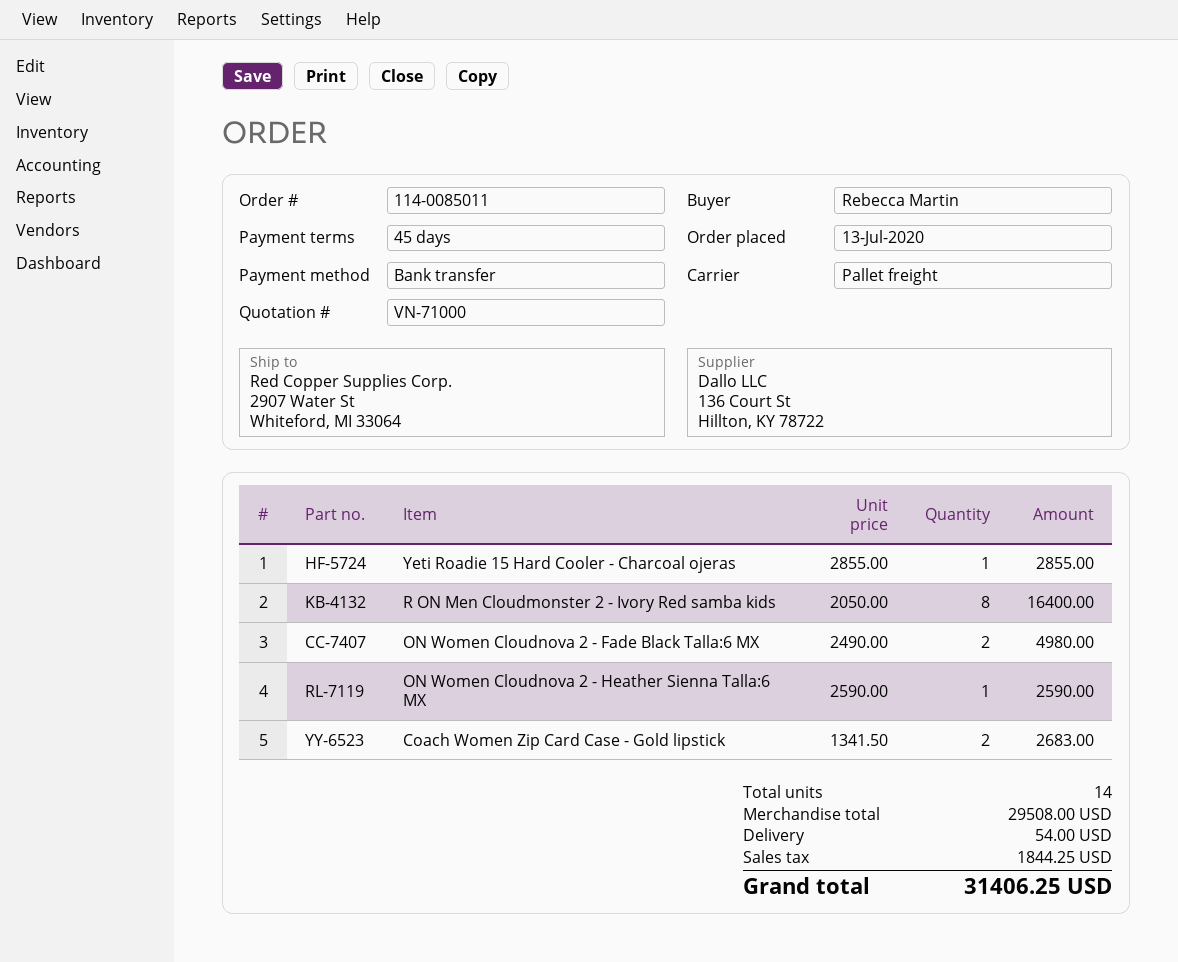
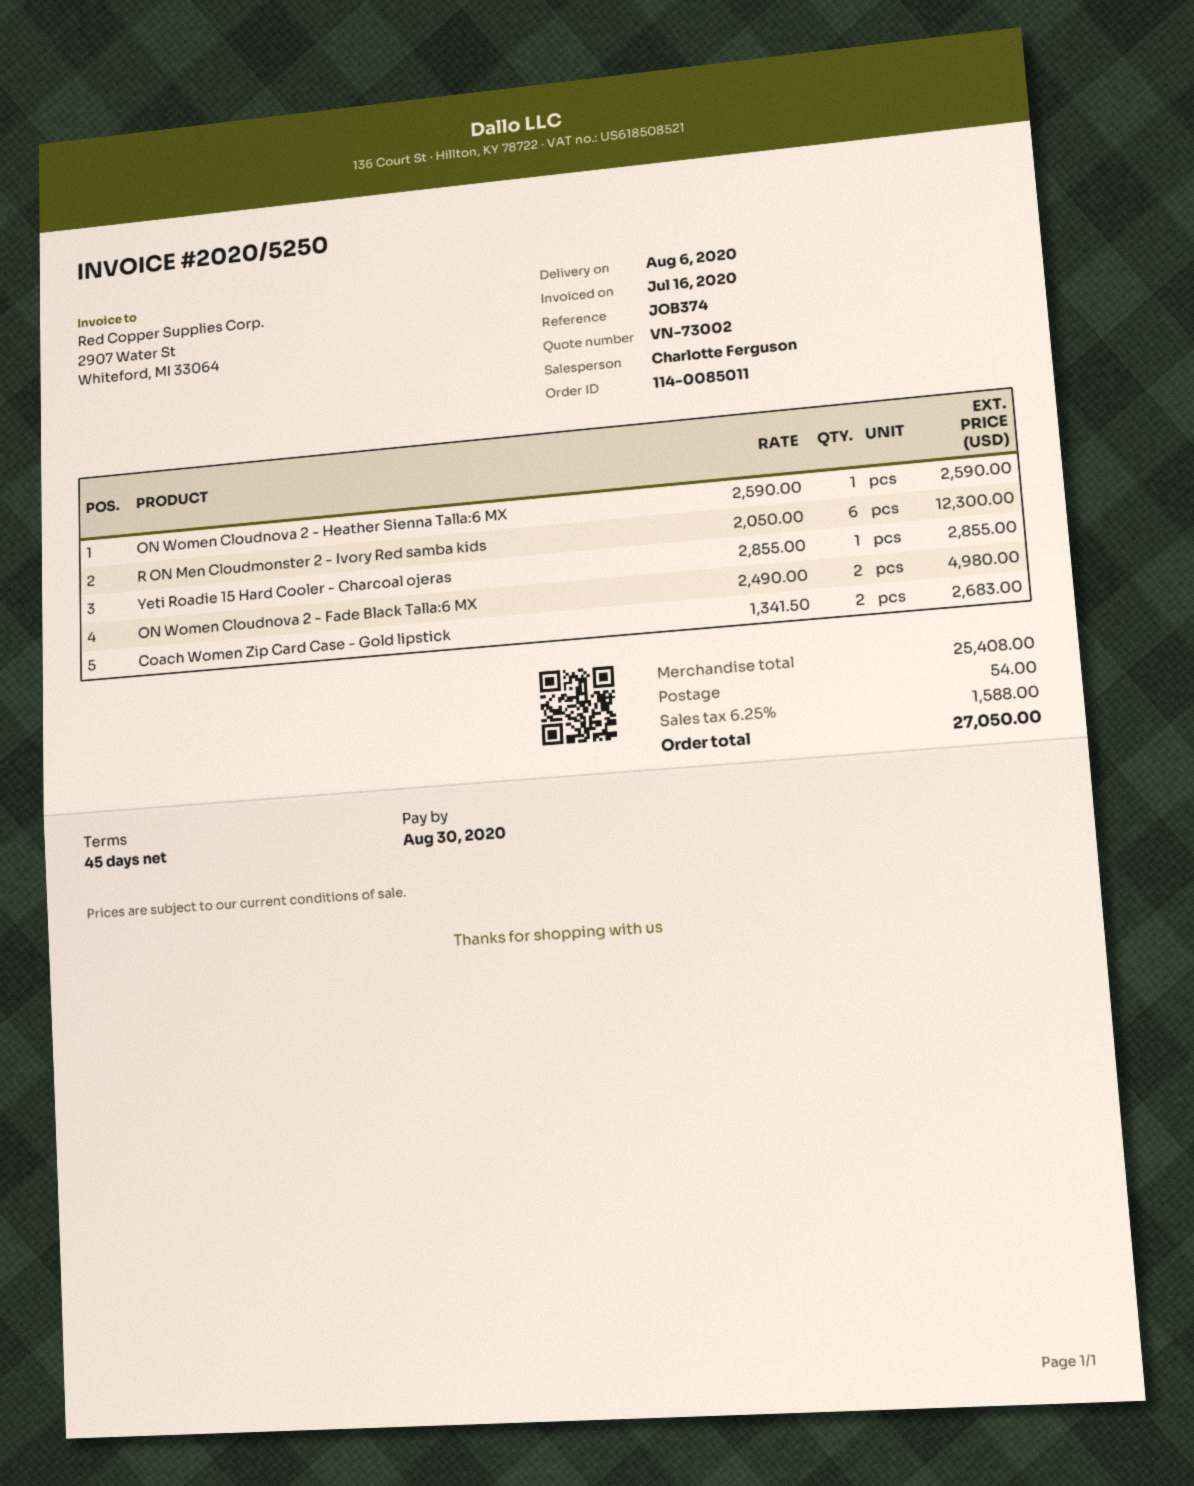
quote number: VN-71000 -> VN-73002
R ON Men Cloudmonster 2 - Ivory Red samba kids: 8 x 2050.00 = 16400.00 -> 6 x 2050.00 = 12300.00
subtotal: 29508.00 -> 25408.00
tax: 1844.25 -> 1588.00
total: 31406.25 -> 27050.00

